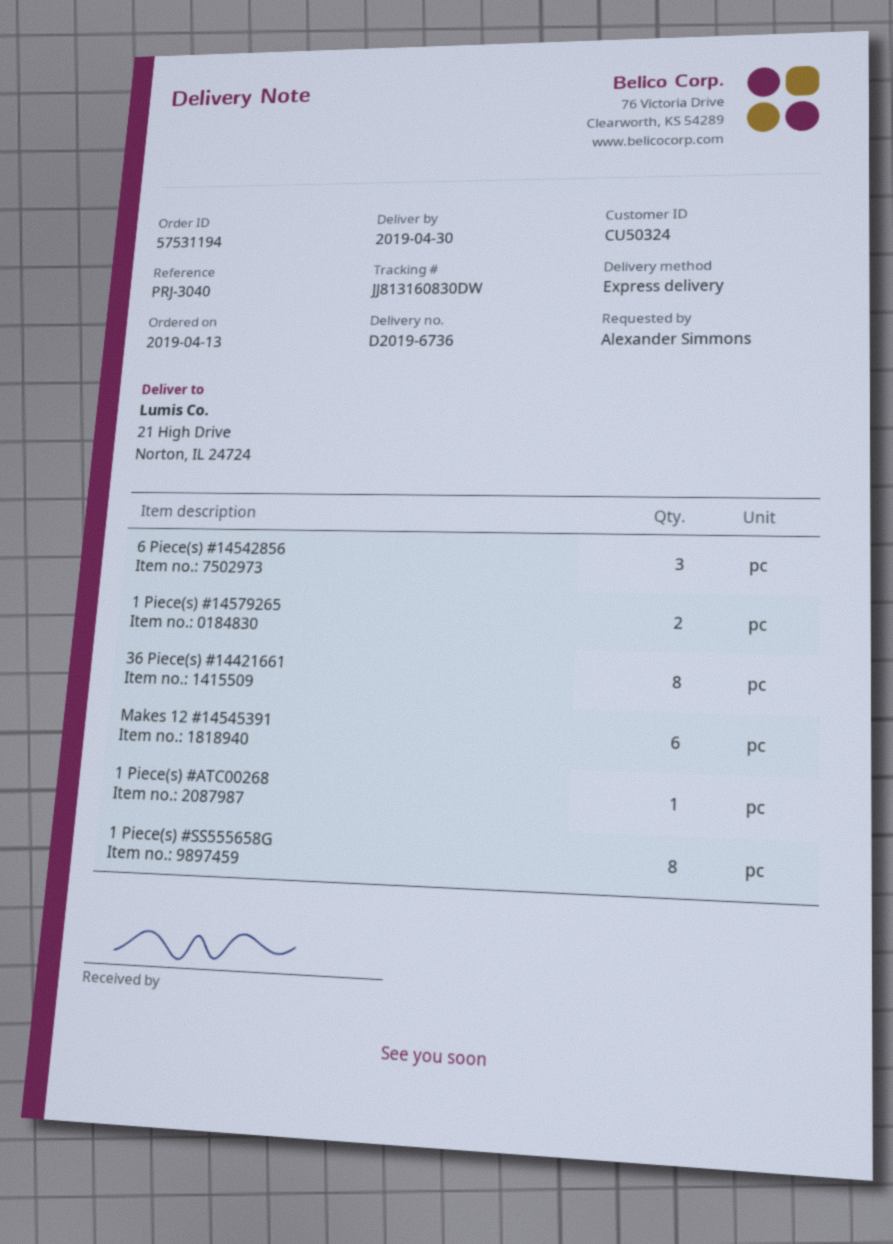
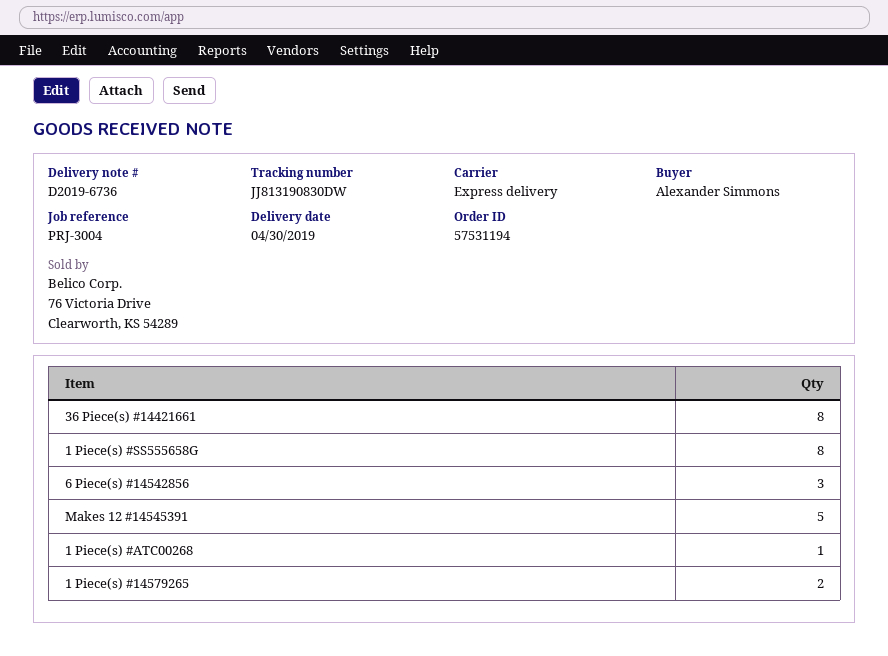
reference: PRJ-3040 -> PRJ-3004
tracking number: JJ813160830DW -> JJ813190830DW
Makes 12 #14545391: 6 -> 5

